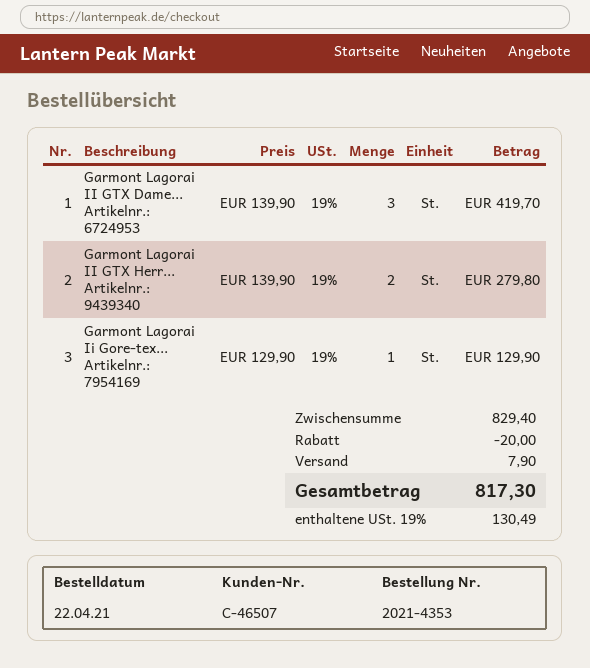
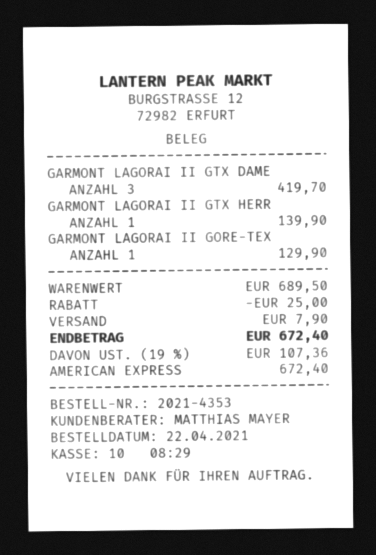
Garmont Lagorai II GTX Herr...: 2 for 279.80 -> 1 for 139.90
subtotal: 829.40 -> 689.50
discount: 20.00 -> 25.00
tax: 19% = 130.49 -> 19% = 107.36
total: 817.30 -> 672.40

